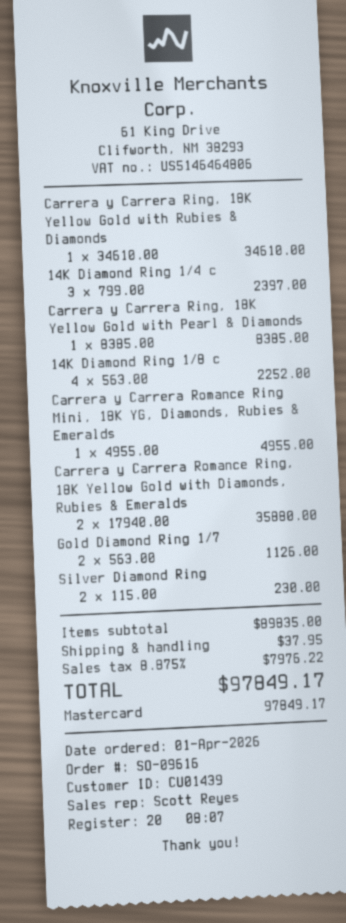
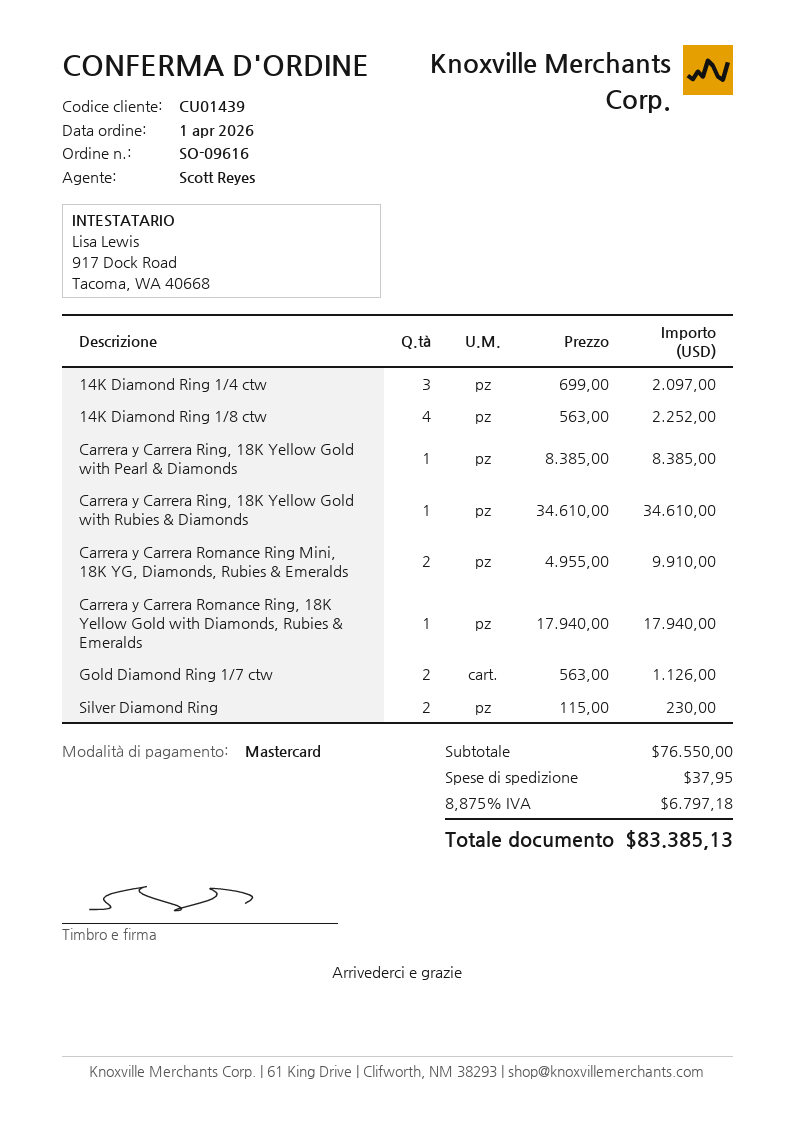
14K Diamond Ring 1/4 c: 3 x 799.00 = 2397.00 -> 3 x 699.00 = 2097.00
Carrera y Carrera Romance Ring Mini, 18K YG, Diamonds, Rubies & Emeralds: 1 x 4955.00 = 4955.00 -> 2 x 4955.00 = 9910.00
Carrera y Carrera Romance Ring, 18K Yellow Gold with Diamonds, Rubies & Emeralds: 2 x 17940.00 = 35880.00 -> 1 x 17940.00 = 17940.00
subtotal: 89835.00 -> 76550.00
tax: 8.875% = 7976.22 -> 8.875% = 6797.18
total: 97849.17 -> 83385.13

